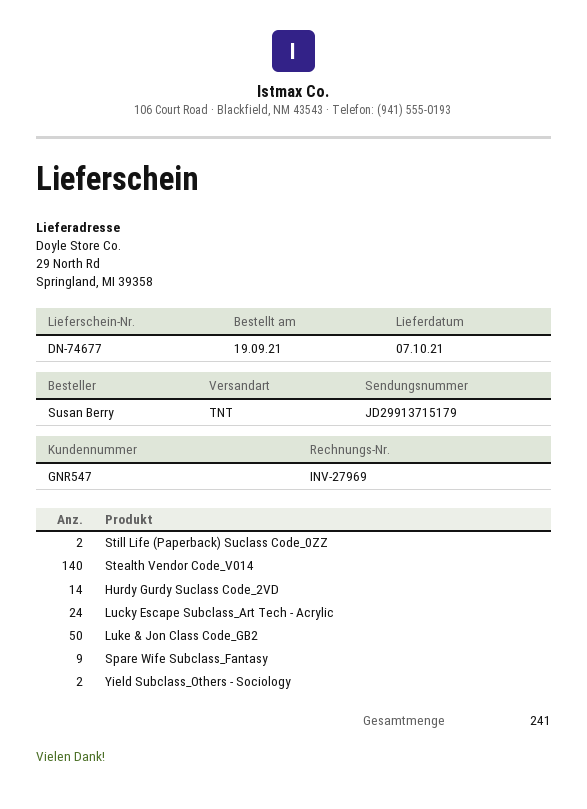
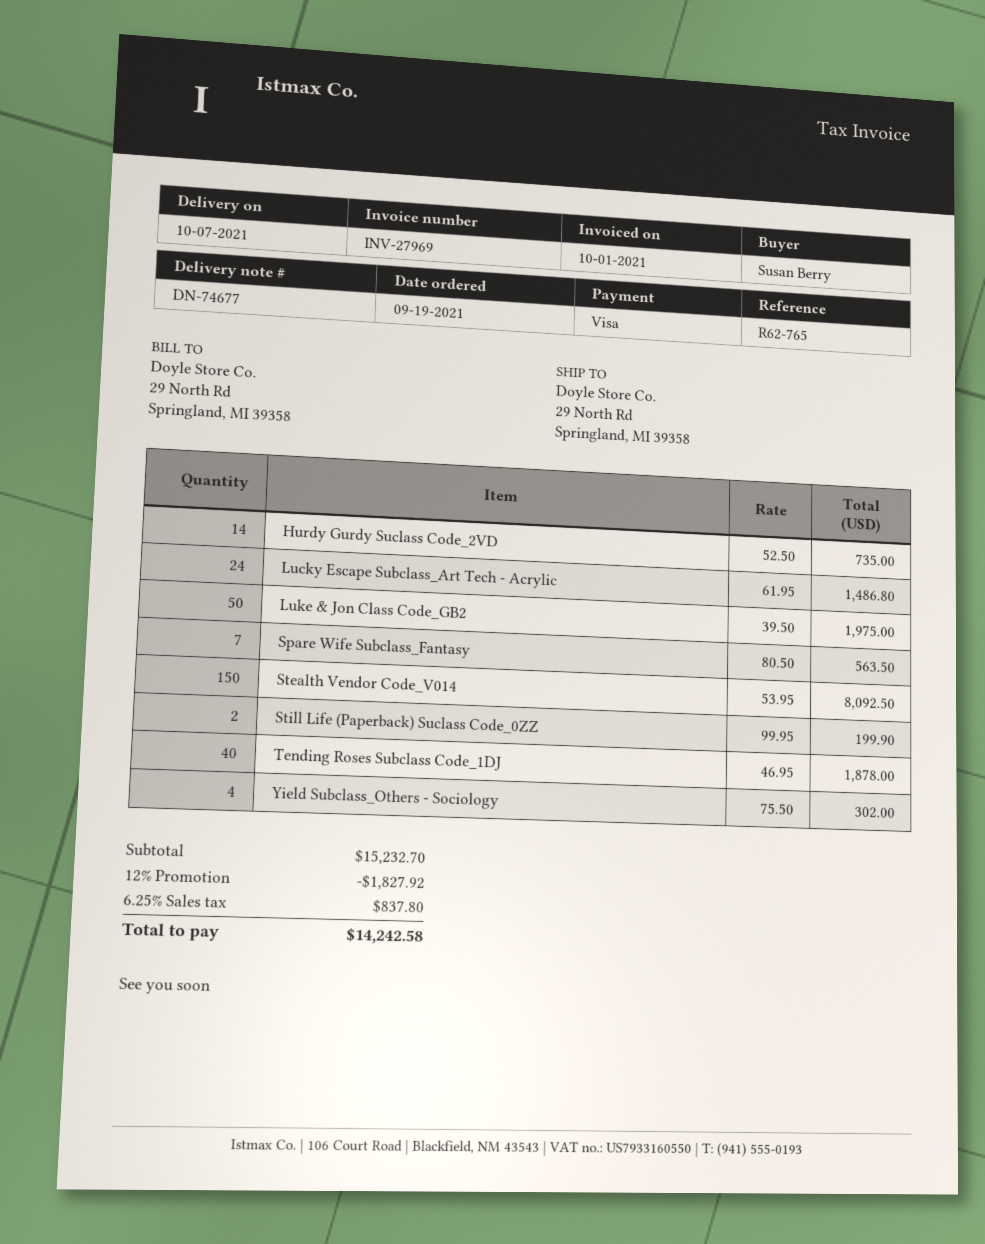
Stealth Vendor Code_V014: 140 -> 150
Spare Wife Subclass_Fantasy: 9 -> 7
Yield Subclass_Others - Sociology: 2 -> 4
Tending Roses Subclass Code_1DJ: none -> 40

